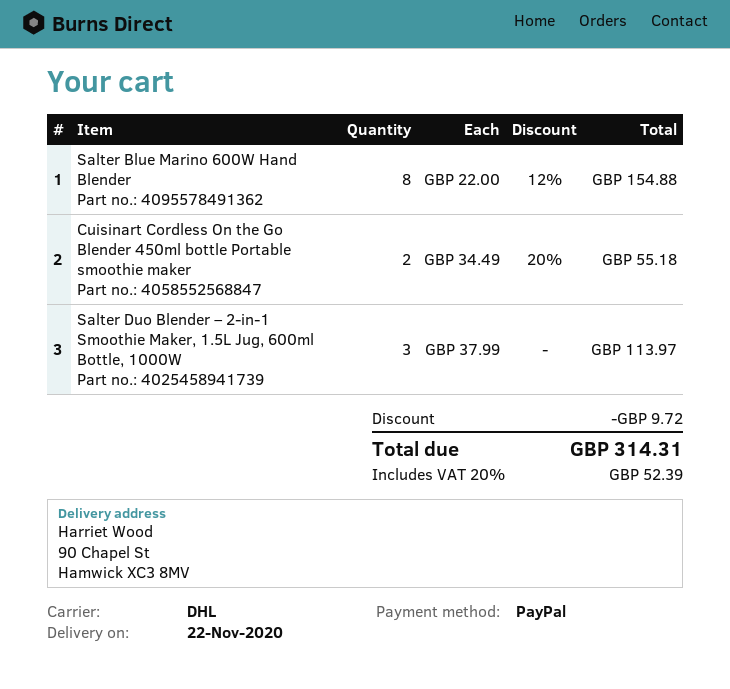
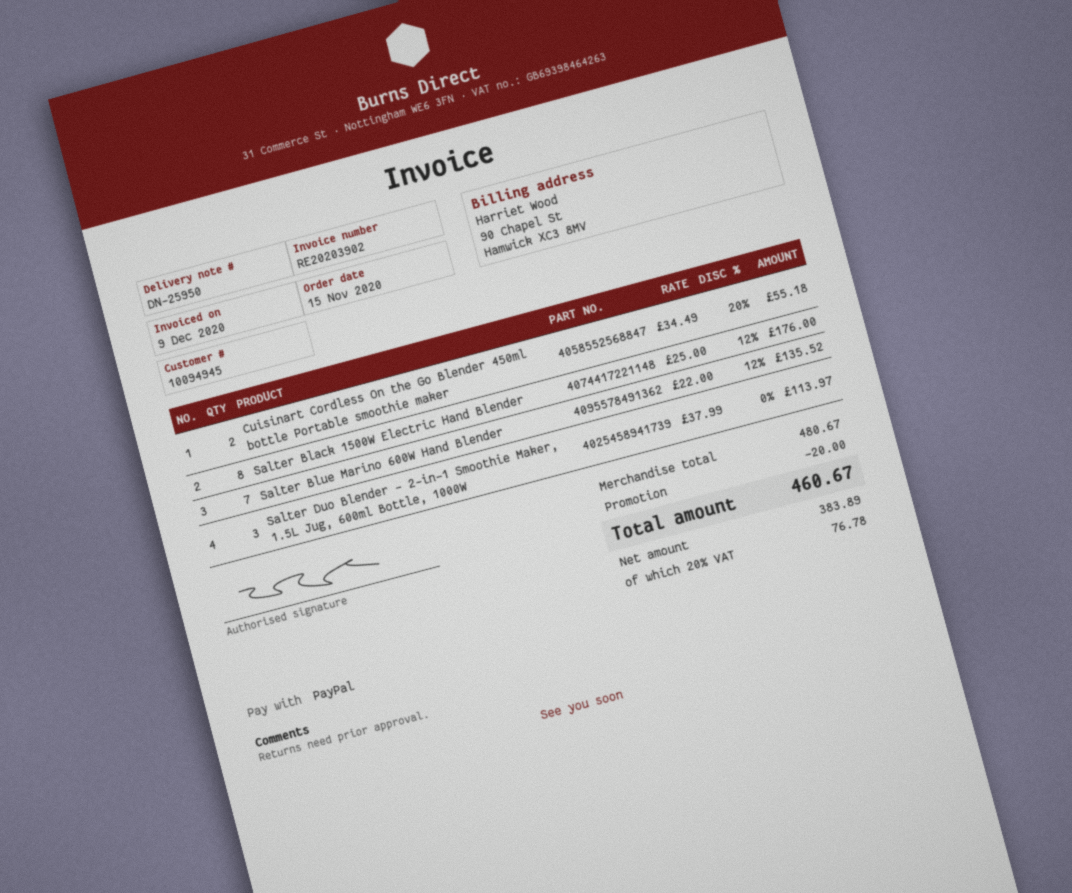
Salter Blue Marino 600W Hand Blender: 8 x 22.00 - 12% = 154.88 -> 7 x 22.00 - 12% = 135.52
Salter Black 1500W Electric Hand Blender: none -> 8 x 25.00 - 12% = 176.00
discount: 9.72 -> 20.00
tax: 20% = 52.39 -> 20% = 76.78
total: 314.31 -> 460.67

